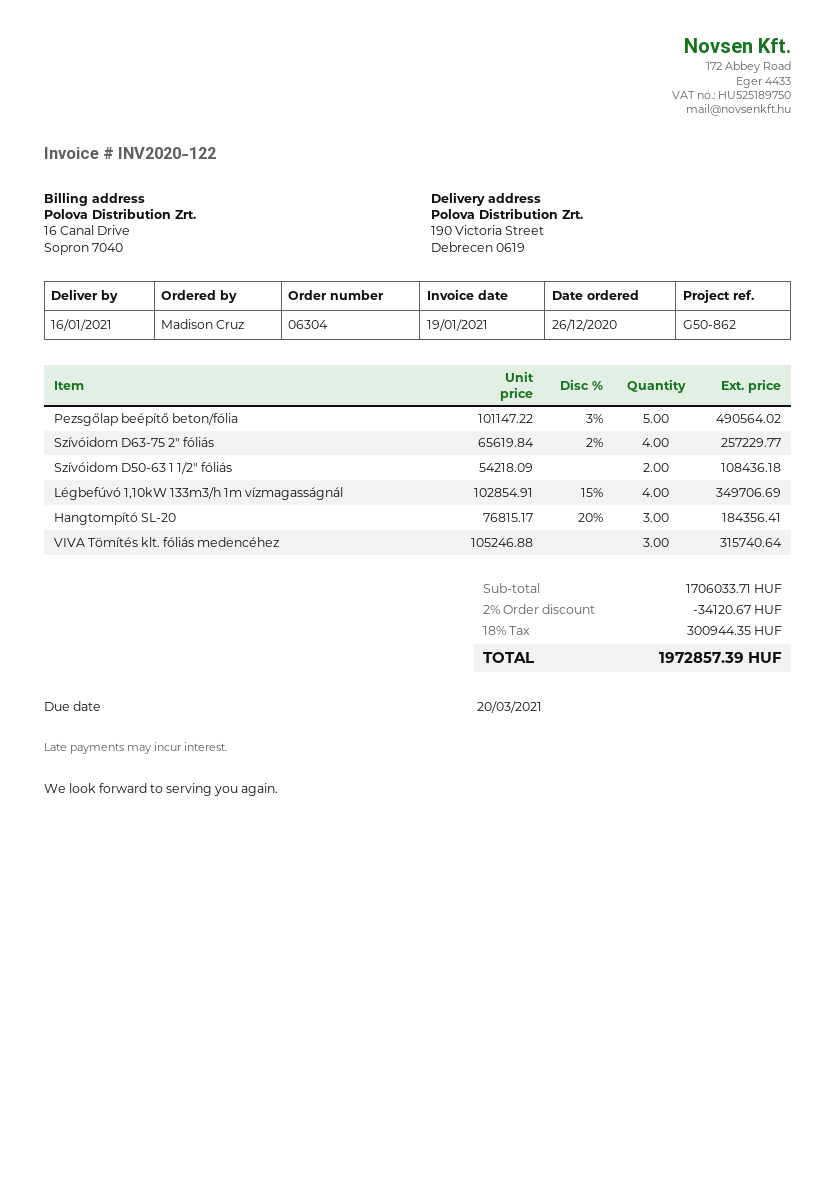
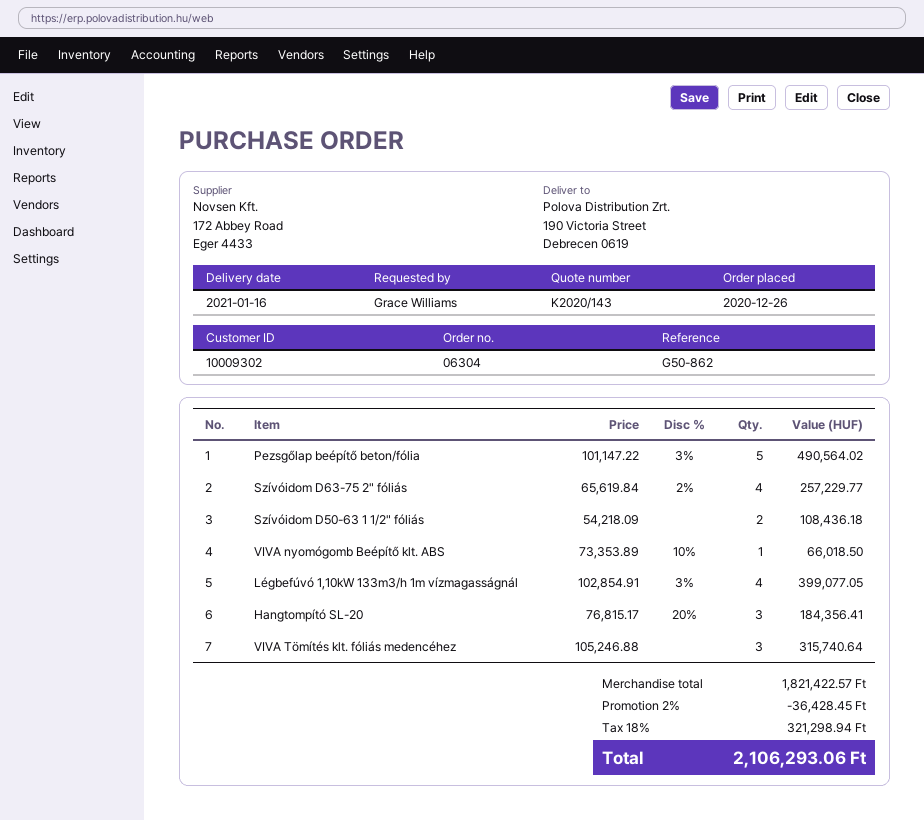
ordered by: Madison Cruz -> Grace Williams
Légbefúvó 1,10kW 133m3/h 1m vízmagasságnál: 4 x 102854.91 - 15% = 349706.69 -> 4 x 102854.91 - 3% = 399077.05
VIVA nyomógomb Beépítő klt. ABS: none -> 1 x 73353.89 - 10% = 66018.50
subtotal: 1706033.71 -> 1821422.57
discount: 2% = 34120.67 -> 2% = 36428.45
tax: 18% = 300944.35 -> 18% = 321298.94
total: 1972857.39 -> 2106293.06

